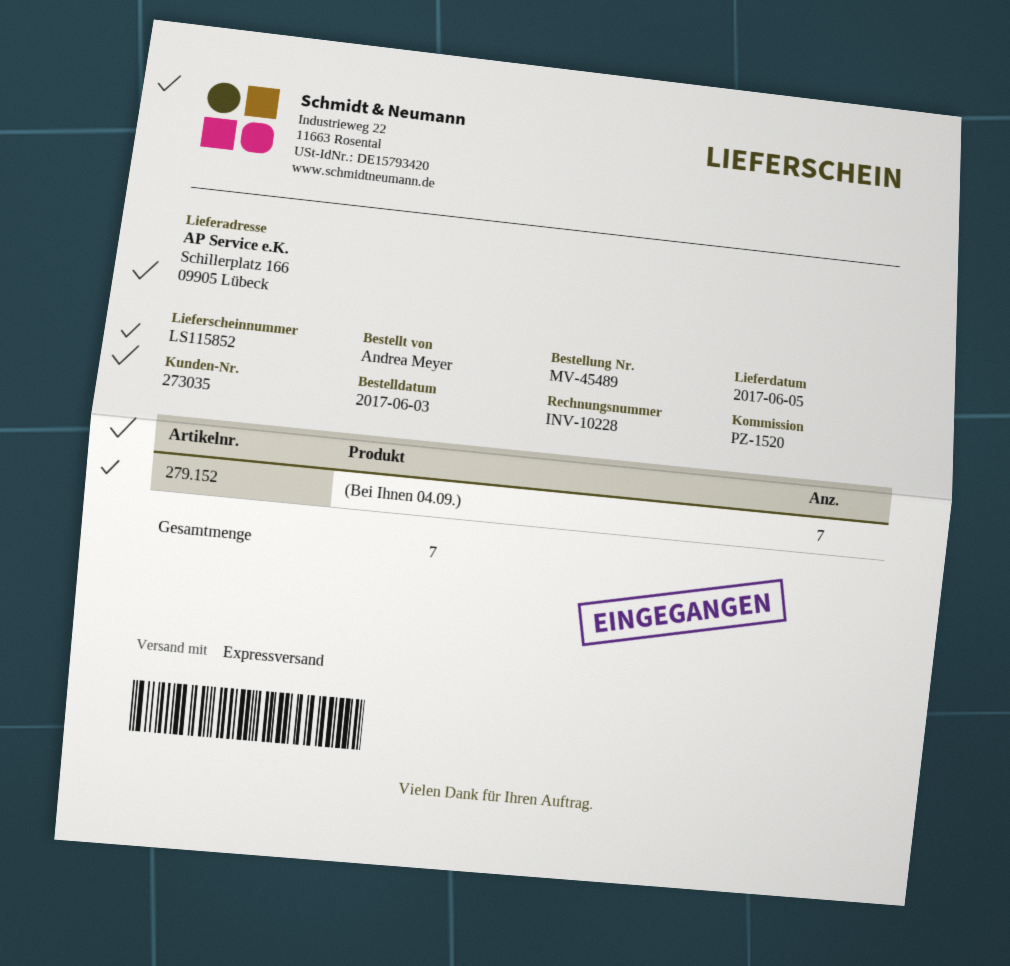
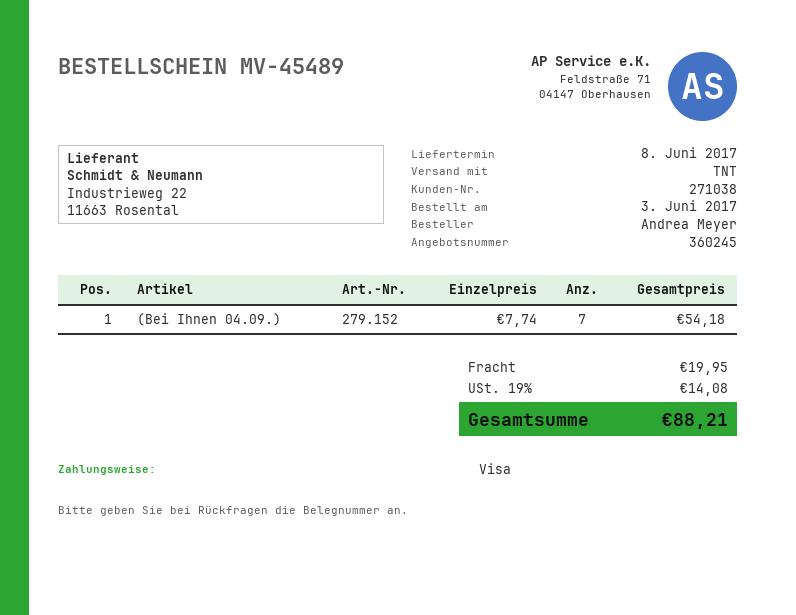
delivery date: 2017-06-05 -> 2017-06-08
customer number: 273035 -> 271038
shipping method: express -> TNT

